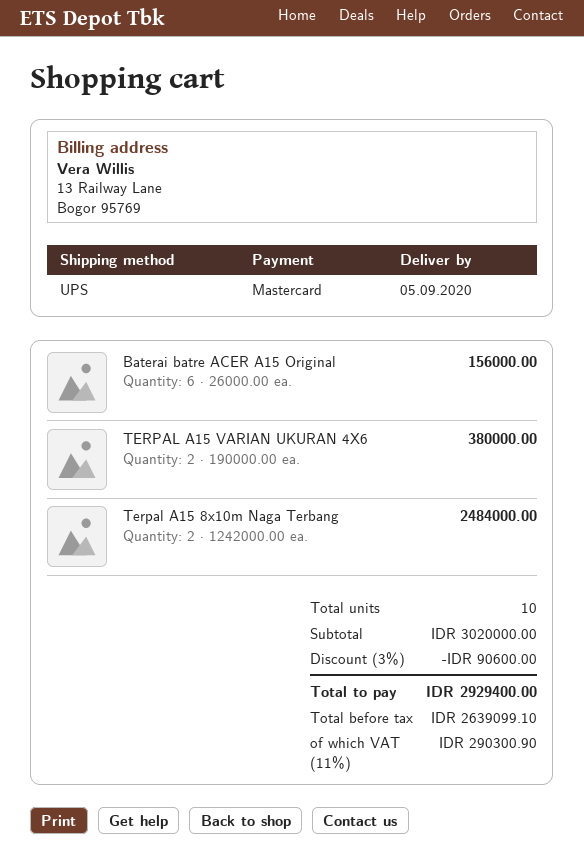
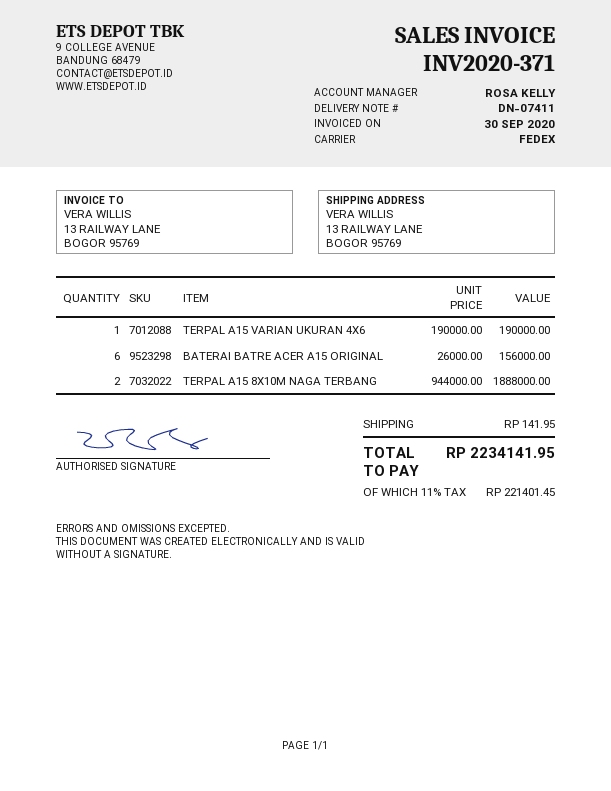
shipping method: UPS -> FedEx
TERPAL A15 VARIAN UKURAN 4X6: 2 x 190000.00 = 380000.00 -> 1 x 190000.00 = 190000.00
Terpal A15 8x10m Naga Terbang: 2 x 1242000.00 = 2484000.00 -> 2 x 944000.00 = 1888000.00
discount: 3% = 90600.00 -> none
shipping: none -> 141.95
tax: 11% = 290300.90 -> 11% = 221401.45
total: 2929400.00 -> 2234141.95

